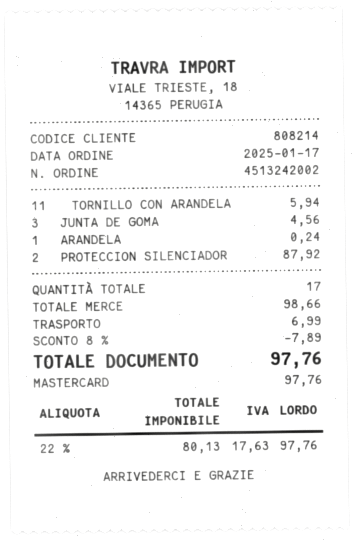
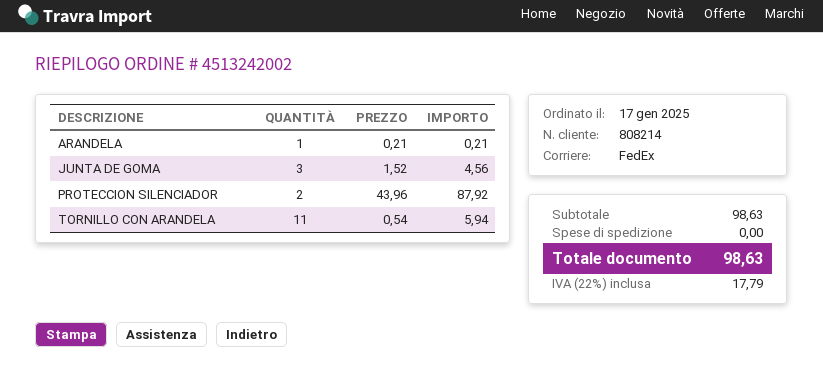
ARANDELA: 1 for 0.24 -> 1 for 0.21
subtotal: 98.66 -> 98.63
discount: 8% = 7.89 -> none
shipping: 6.99 -> 0.00
tax: 22% = 17.63 -> 22% = 17.79
total: 97.76 -> 98.63

